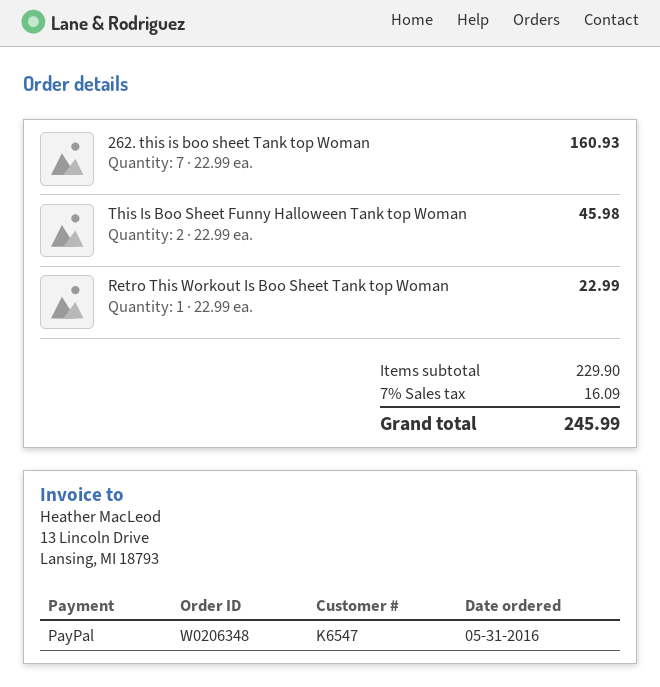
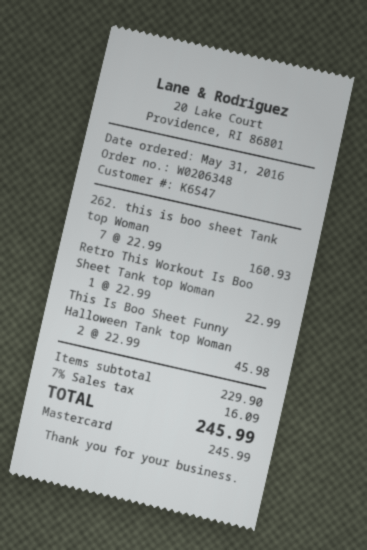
payment method: PayPal -> Mastercard

